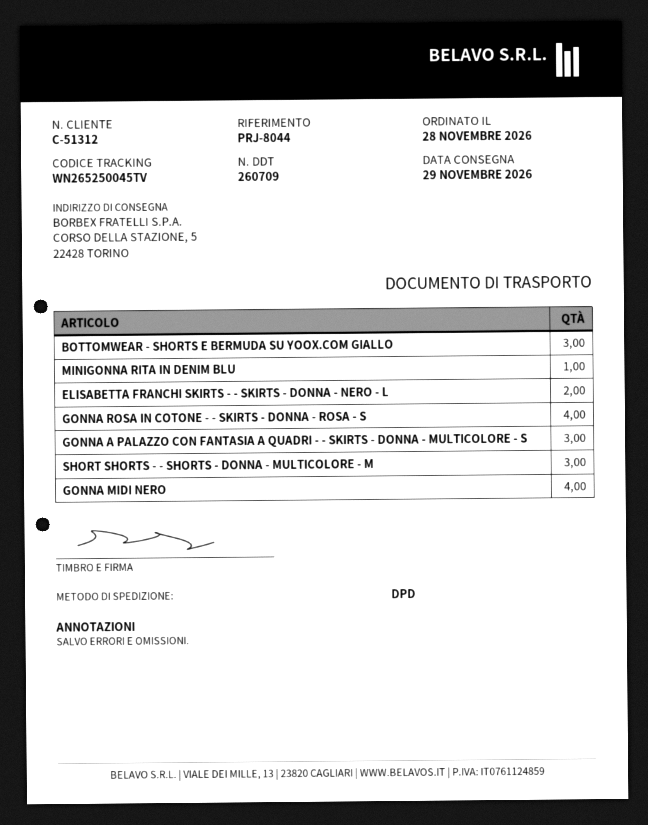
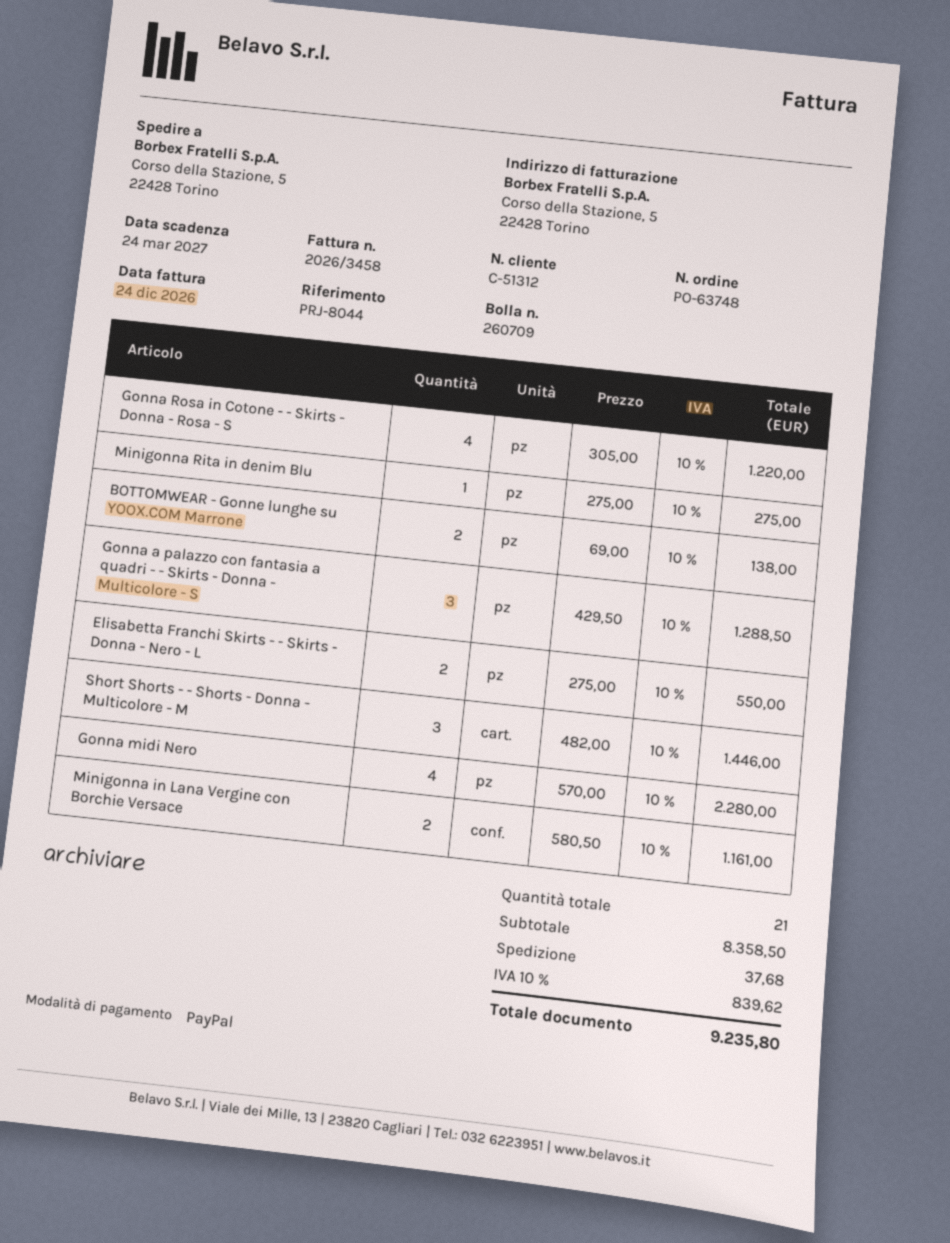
BOTTOMWEAR - SHORTS E BERMUDA SU YOOX.COM GIALLO: 3 -> none
BOTTOMWEAR - Gonne lunghe su YOOX.COM Marrone: none -> 2
Minigonna in Lana Vergine con Borchie Versace: none -> 2

